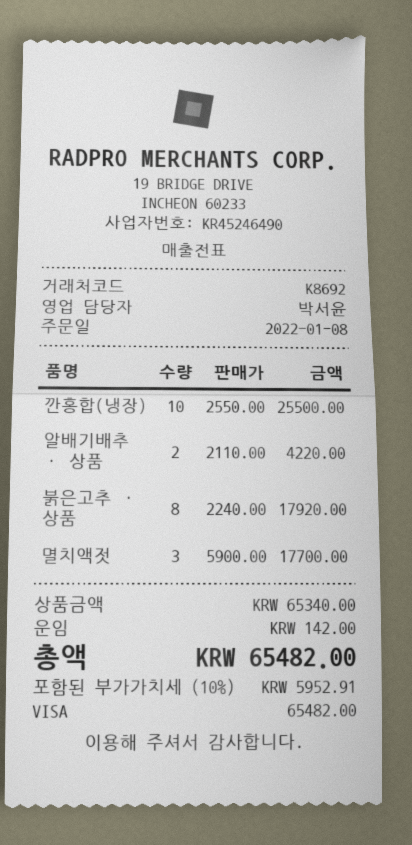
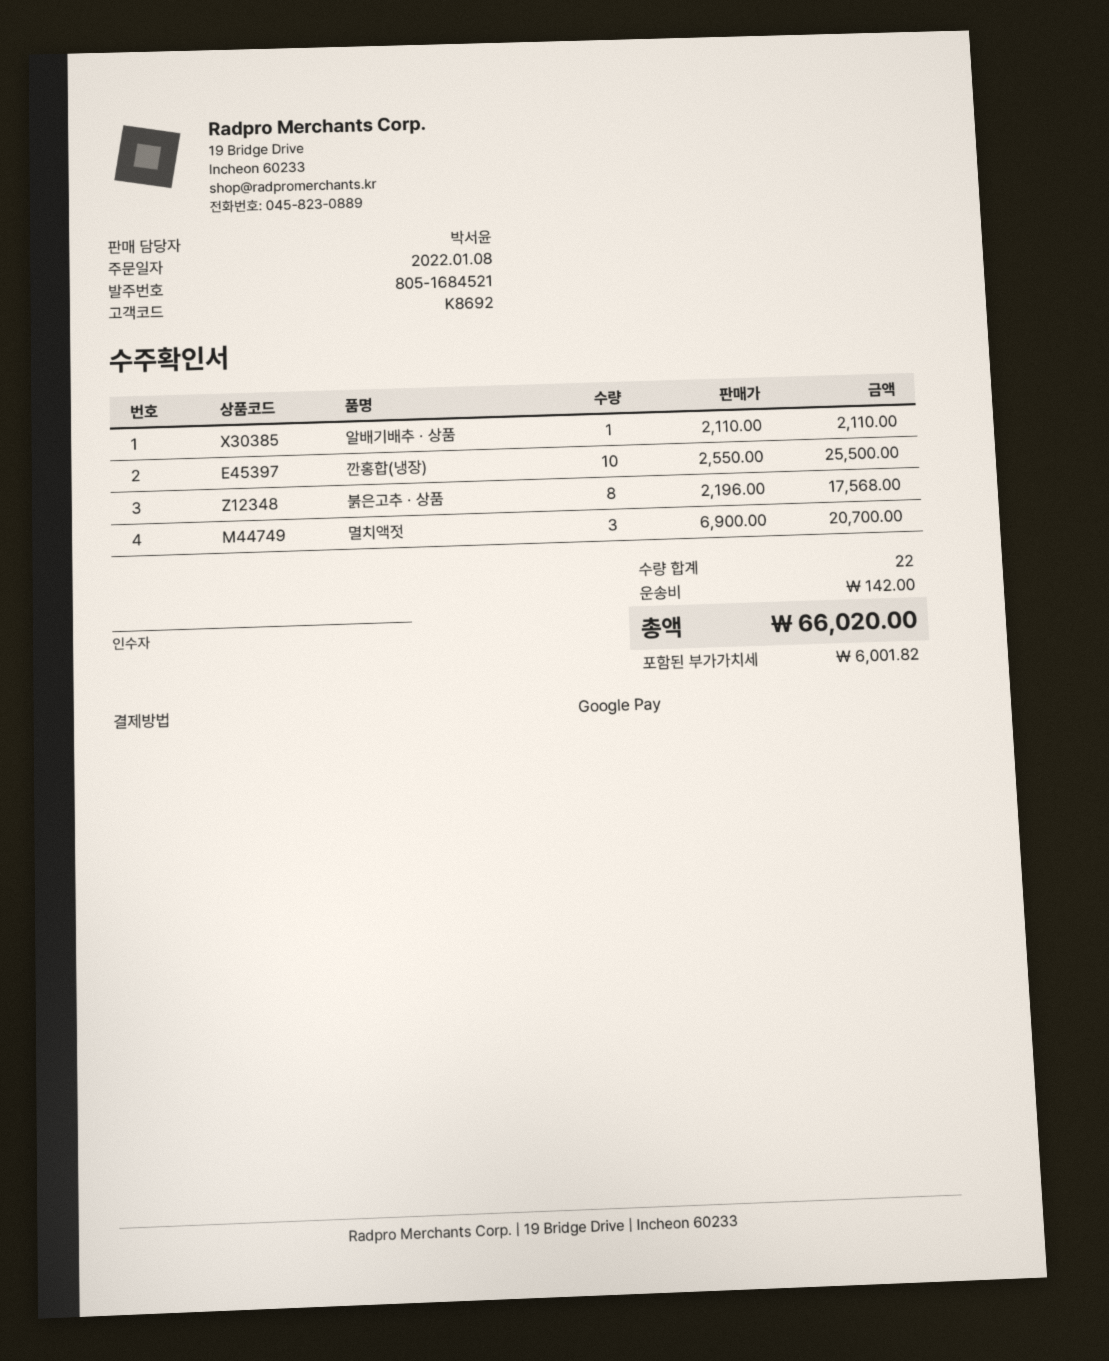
payment method: Visa -> Google Pay
알배기배추 · 상품: 2 x 2110.00 = 4220.00 -> 1 x 2110.00 = 2110.00
붉은고추 · 상품: 8 x 2240.00 = 17920.00 -> 8 x 2196.00 = 17568.00
멸치액젓: 3 x 5900.00 = 17700.00 -> 3 x 6900.00 = 20700.00
tax: 5952.91 -> 6001.82
total: 65482.00 -> 66020.00

